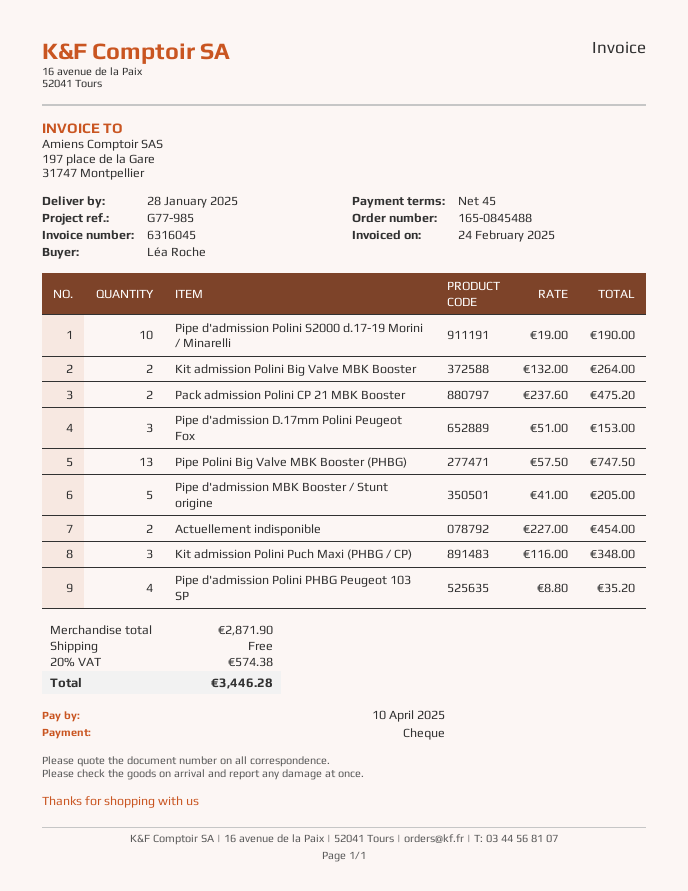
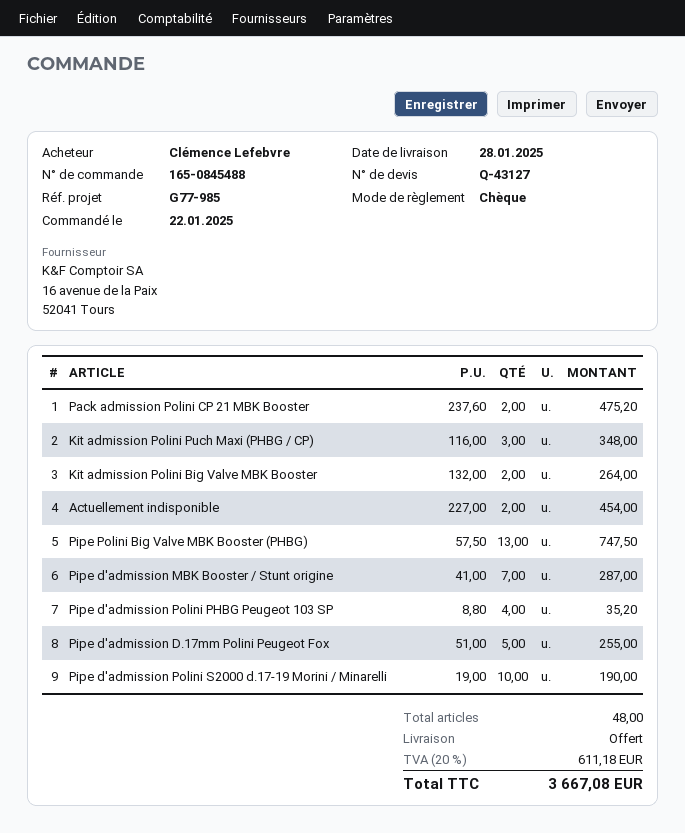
ordered by: Léa Roche -> Clémence Lefebvre
Pipe d'admission D.17mm Polini Peugeot Fox: 3 x 51.00 = 153.00 -> 5 x 51.00 = 255.00
Pipe d'admission MBK Booster / Stunt origine: 5 x 41.00 = 205.00 -> 7 x 41.00 = 287.00
tax: 20% = 574.38 -> 20% = 611.18
total: 3446.28 -> 3667.08

